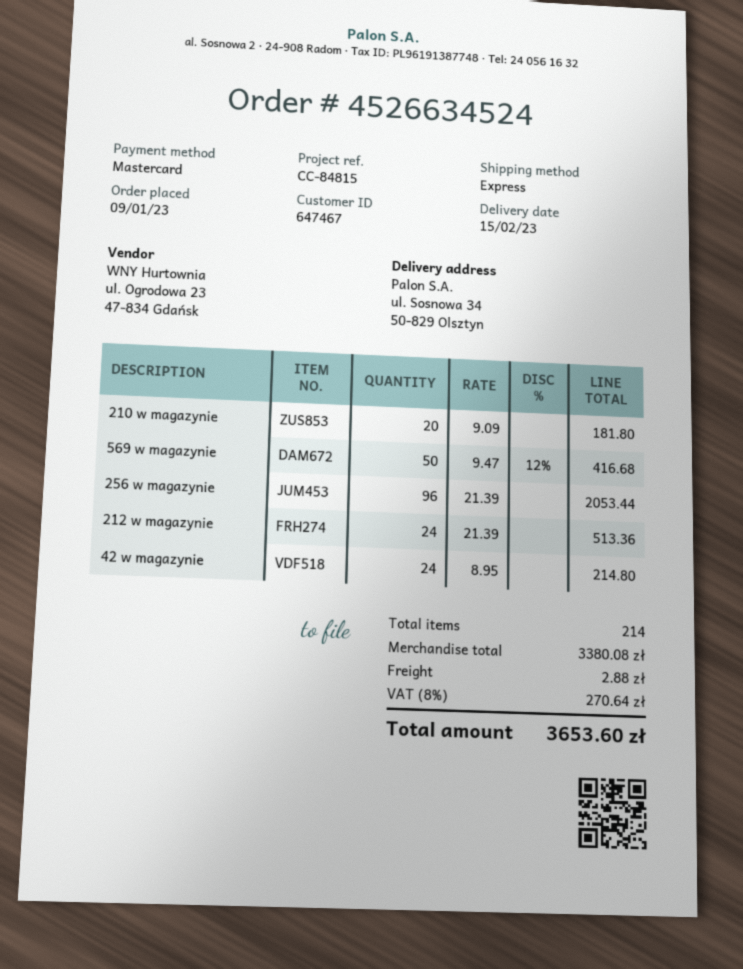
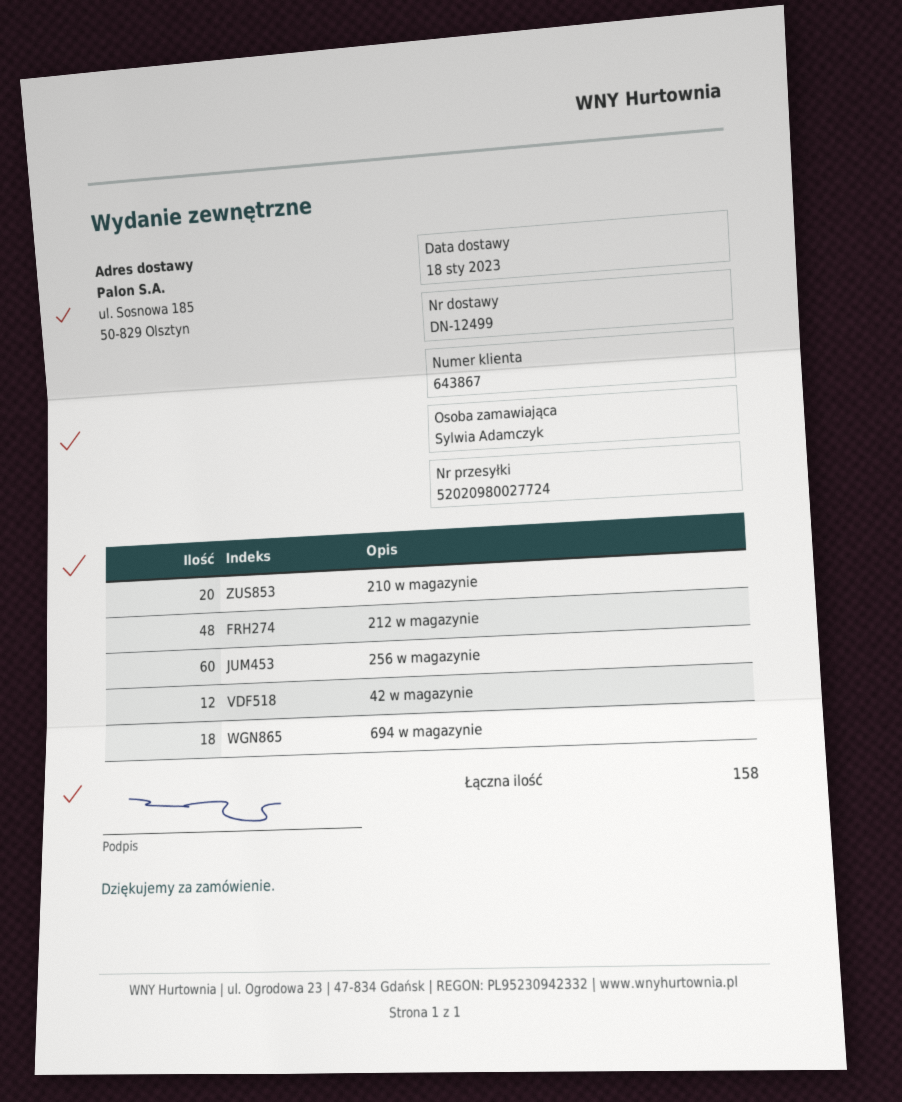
delivery date: 2023-02-15 -> 2023-01-18
customer number: 647467 -> 643867
ship to: ul. Sosnowa 34, 50-829 Olsztyn -> ul. Sosnowa 185, 50-829 Olsztyn
569 w magazynie: 50 -> none
256 w magazynie: 96 -> 60
212 w magazynie: 24 -> 48
42 w magazynie: 24 -> 12
694 w magazynie: none -> 18
total quantity: 214 -> 158

